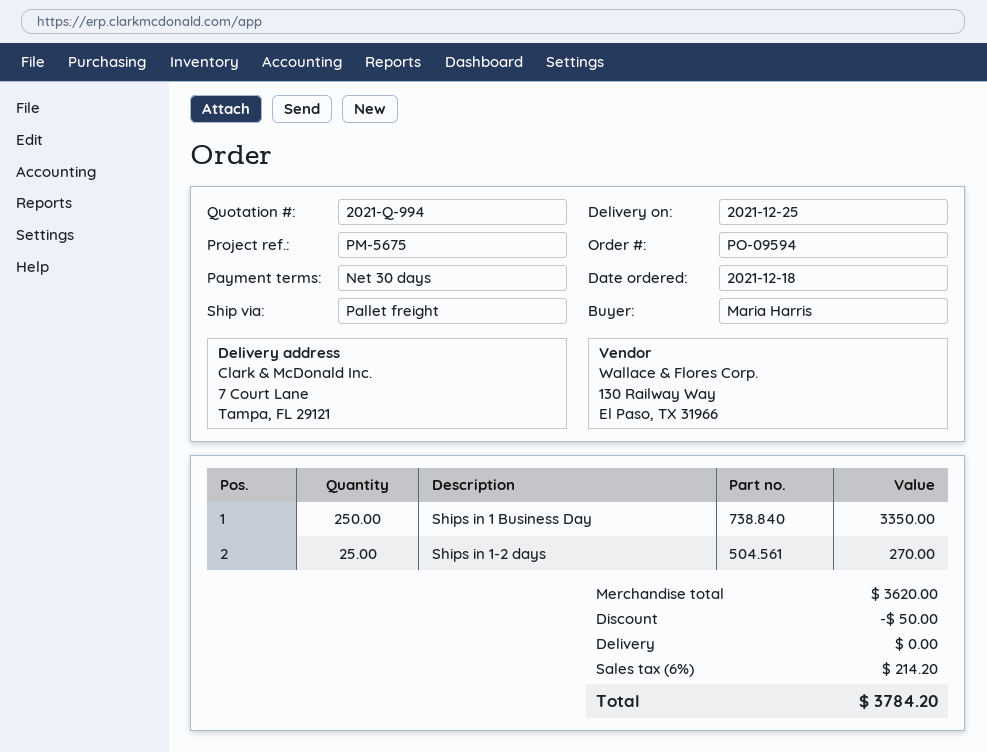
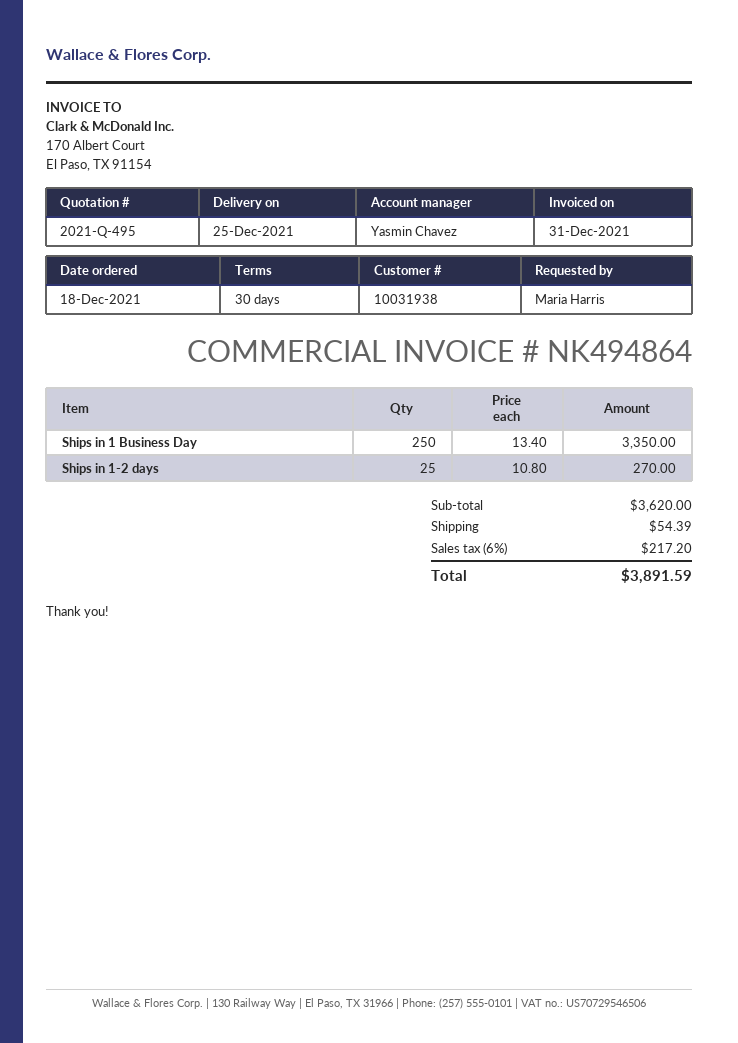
quote number: 2021-Q-994 -> 2021-Q-495
discount: 50.00 -> none
shipping: 0.00 -> 54.39
tax: 6% = 214.20 -> 6% = 217.20
total: 3784.20 -> 3891.59

